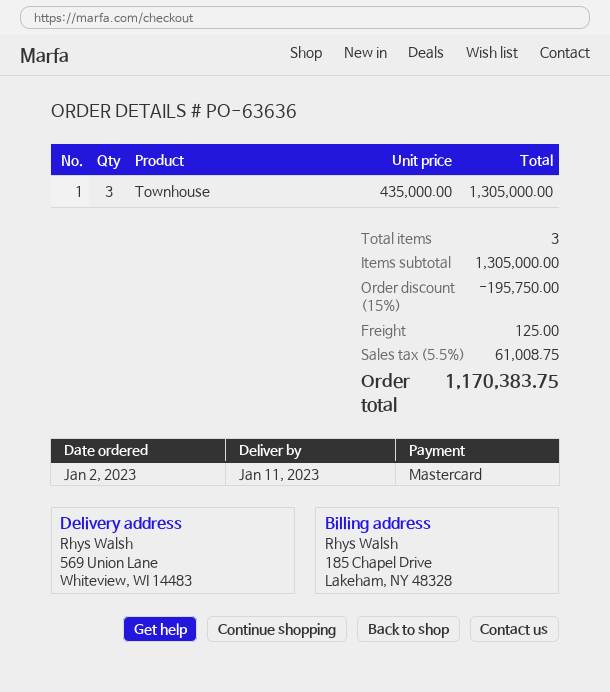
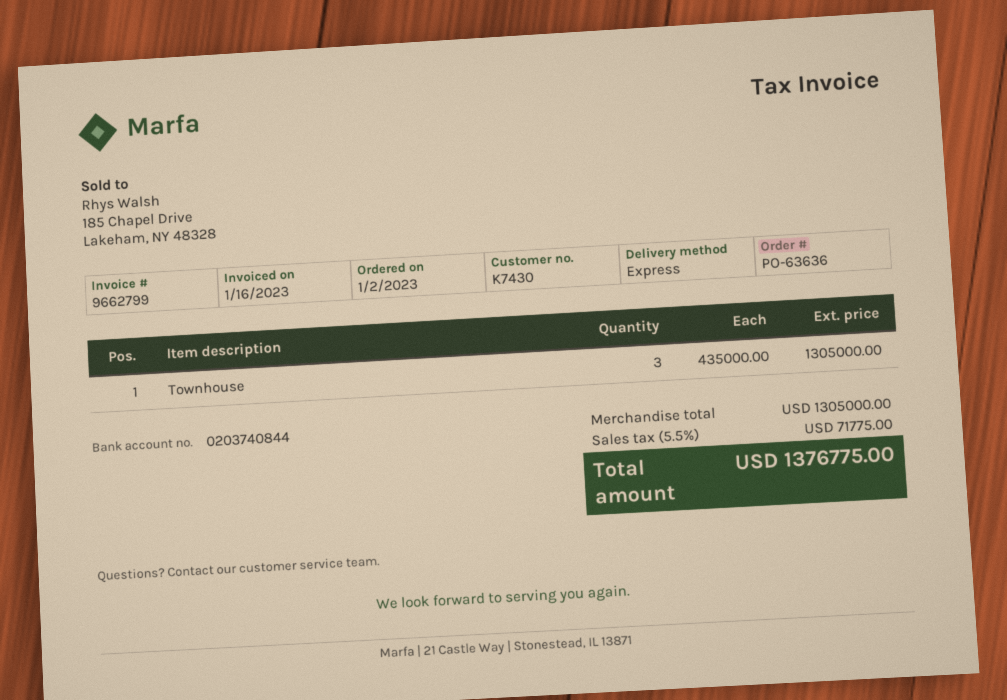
discount: 15% = 195750.00 -> none
shipping: 125.00 -> none
tax: 5.5% = 61008.75 -> 5.5% = 71775.00
total: 1170383.75 -> 1376775.00

